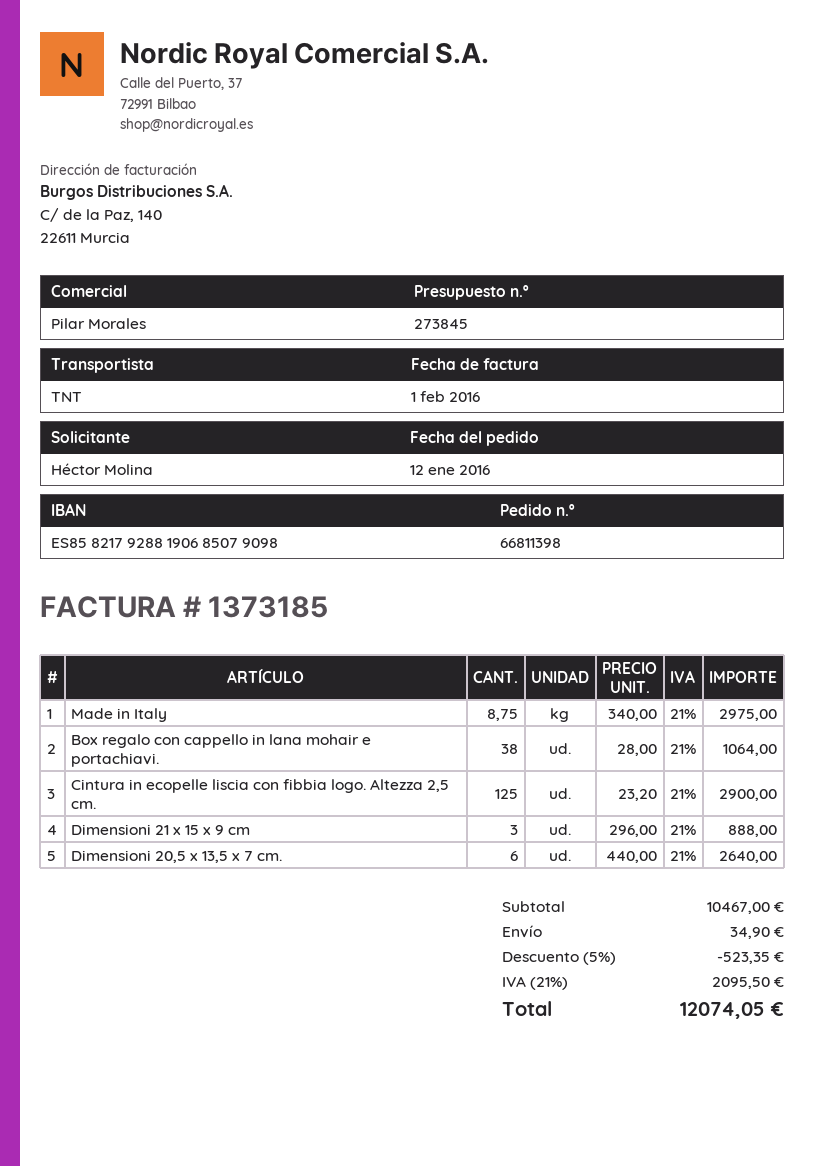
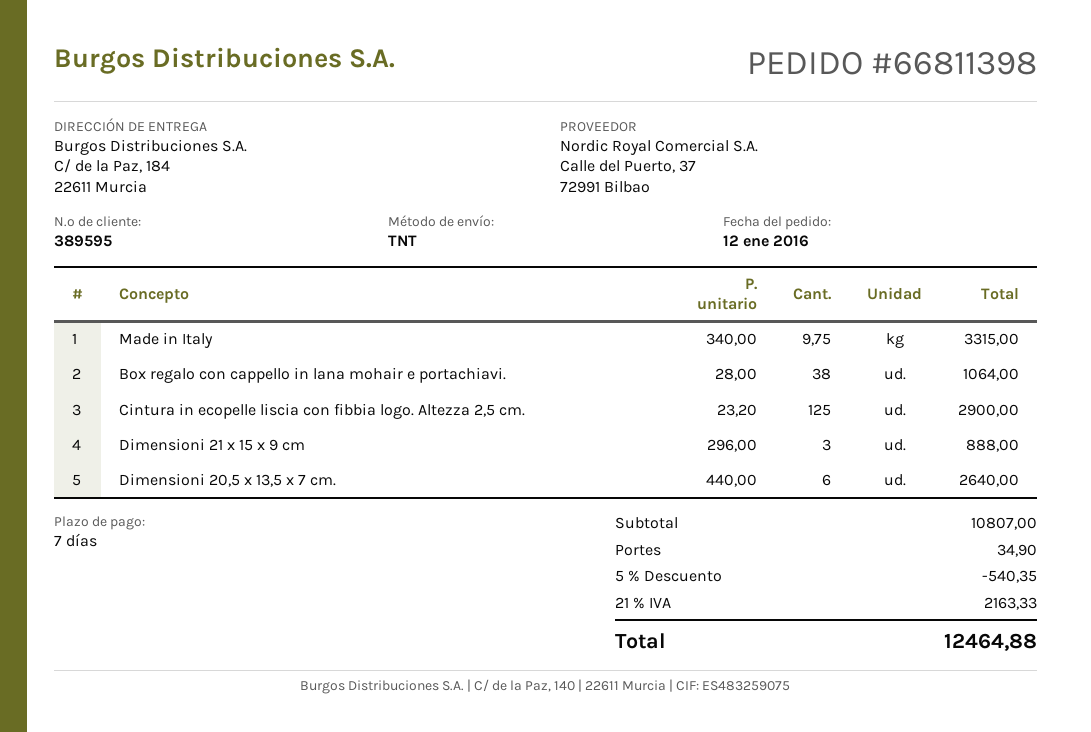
Made in Italy: 8.75 x 340.00 = 2975.00 -> 9.75 x 340.00 = 3315.00
subtotal: 10467.00 -> 10807.00
discount: 5% = 523.35 -> 5% = 540.35
tax: 21% = 2095.50 -> 21% = 2163.33
total: 12074.05 -> 12464.88

